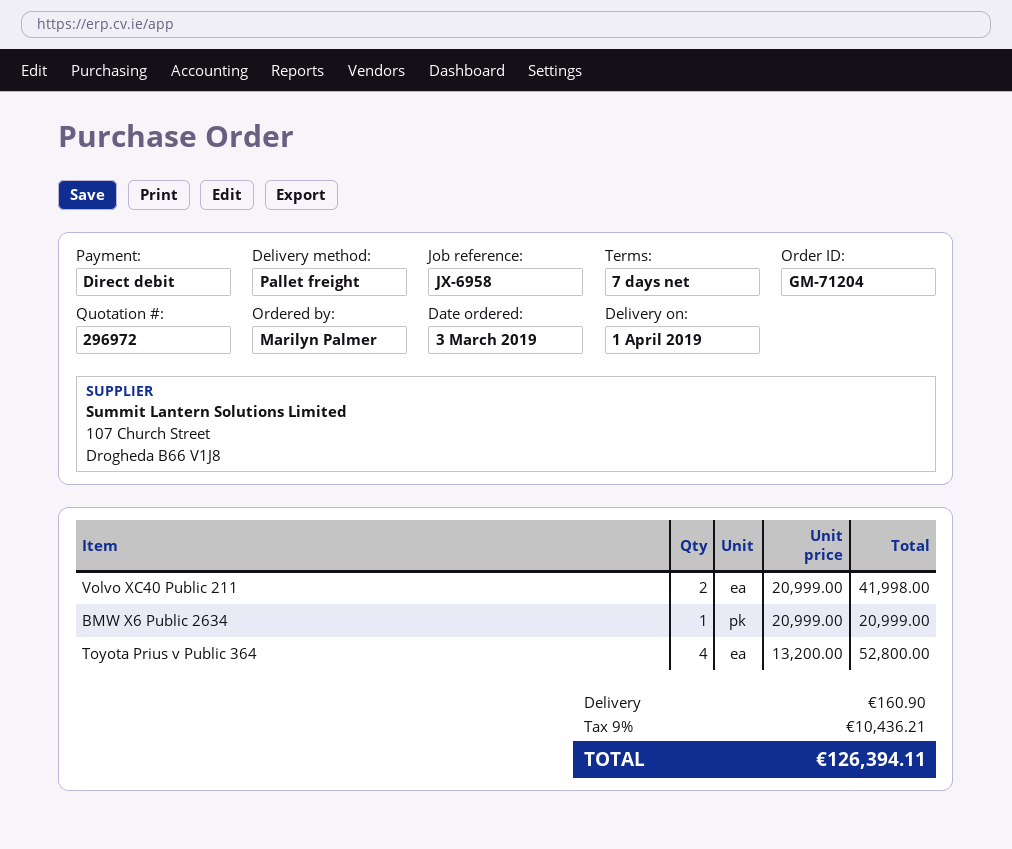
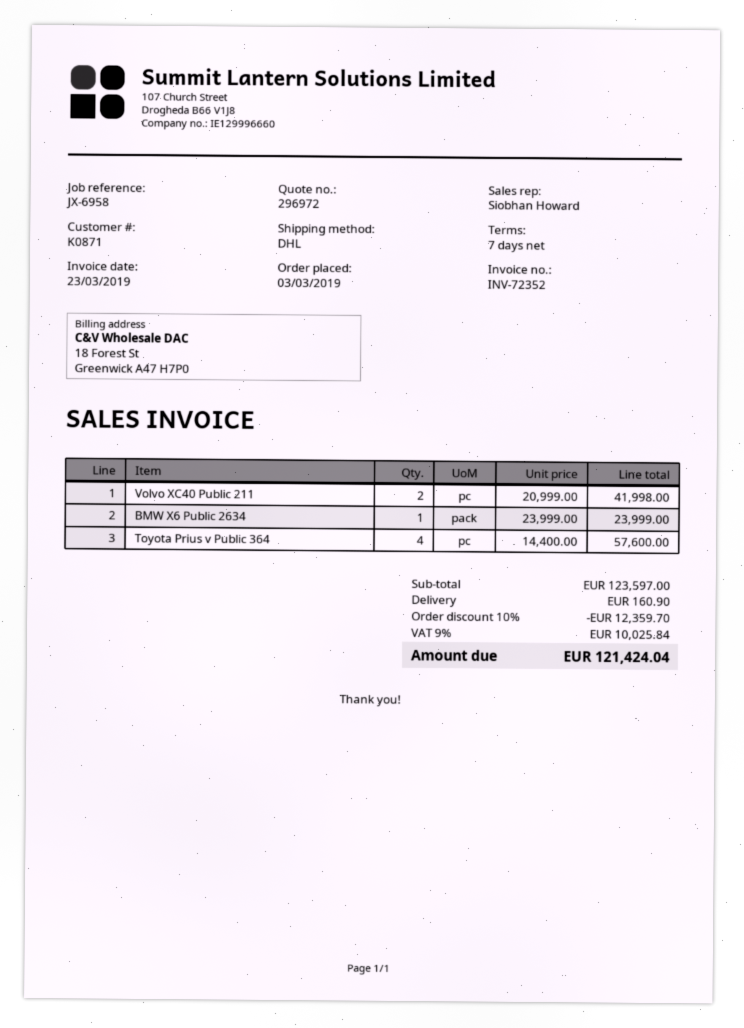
shipping method: pallet freight -> DHL
BMW X6 Public 2634: 1 x 20999.00 = 20999.00 -> 1 x 23999.00 = 23999.00
Toyota Prius v Public 364: 4 x 13200.00 = 52800.00 -> 4 x 14400.00 = 57600.00
discount: none -> 10% = 12359.70
tax: 9% = 10436.21 -> 9% = 10025.84
total: 126394.11 -> 121424.04

